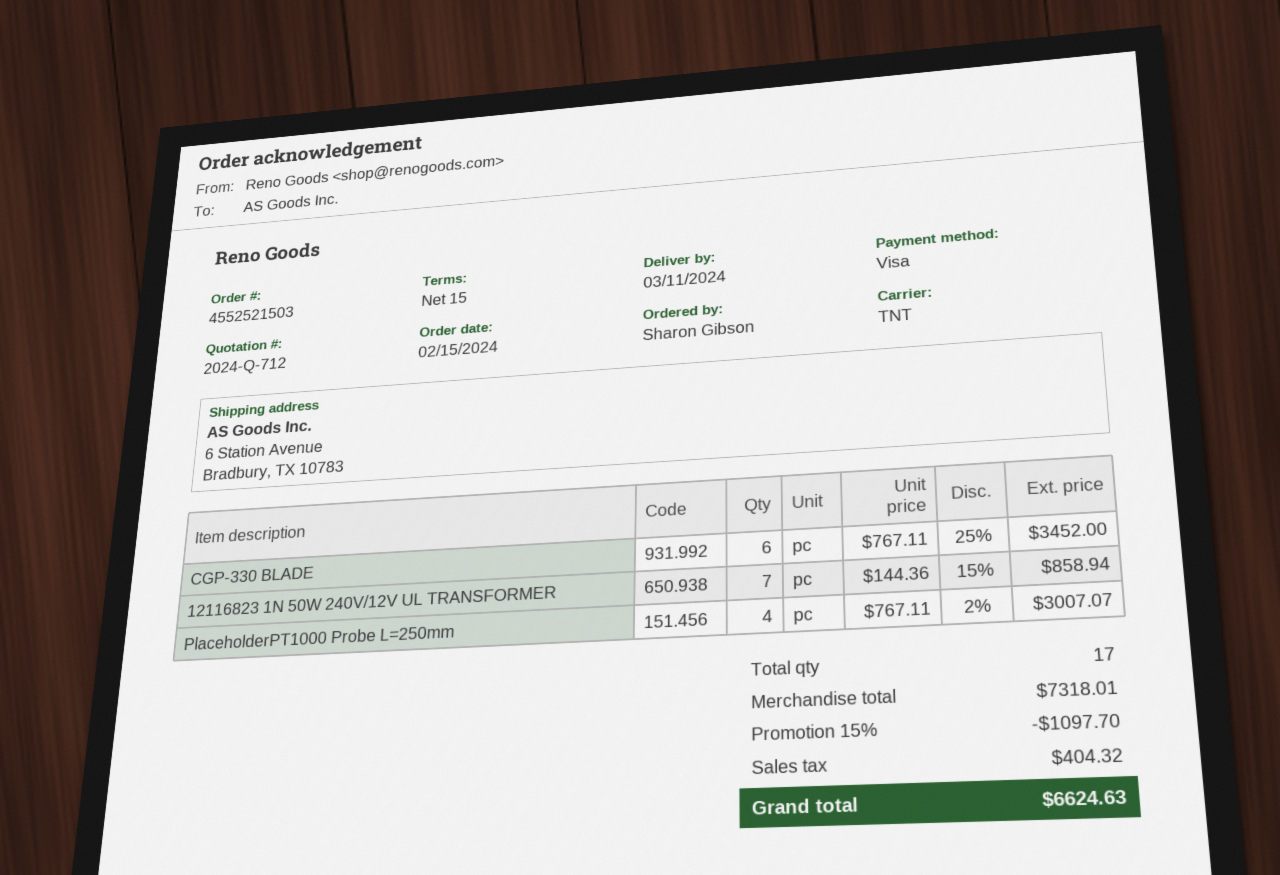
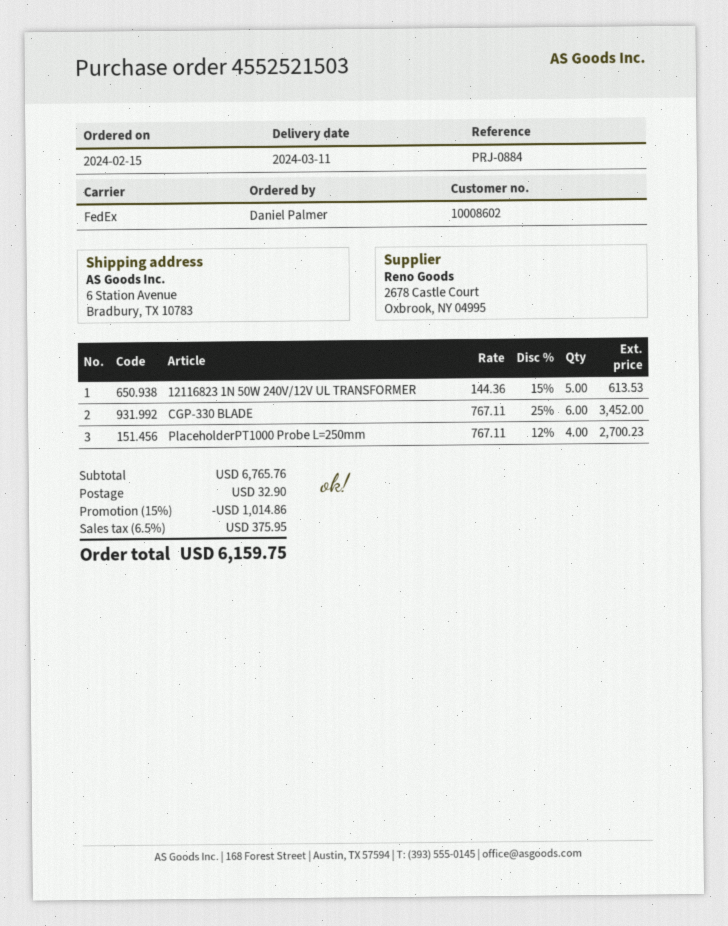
ordered by: Sharon Gibson -> Daniel Palmer
shipping method: TNT -> FedEx
12116823 1N 50W 240V/12V UL TRANSFORMER: 7 x 144.36 - 15% = 858.94 -> 5 x 144.36 - 15% = 613.53
PlaceholderPT1000 Probe L=250mm: 4 x 767.11 - 2% = 3007.07 -> 4 x 767.11 - 12% = 2700.23
subtotal: 7318.01 -> 6765.76
discount: 15% = 1097.70 -> 15% = 1014.86
shipping: none -> 32.90
tax: 404.32 -> 375.95
total: 6624.63 -> 6159.75

